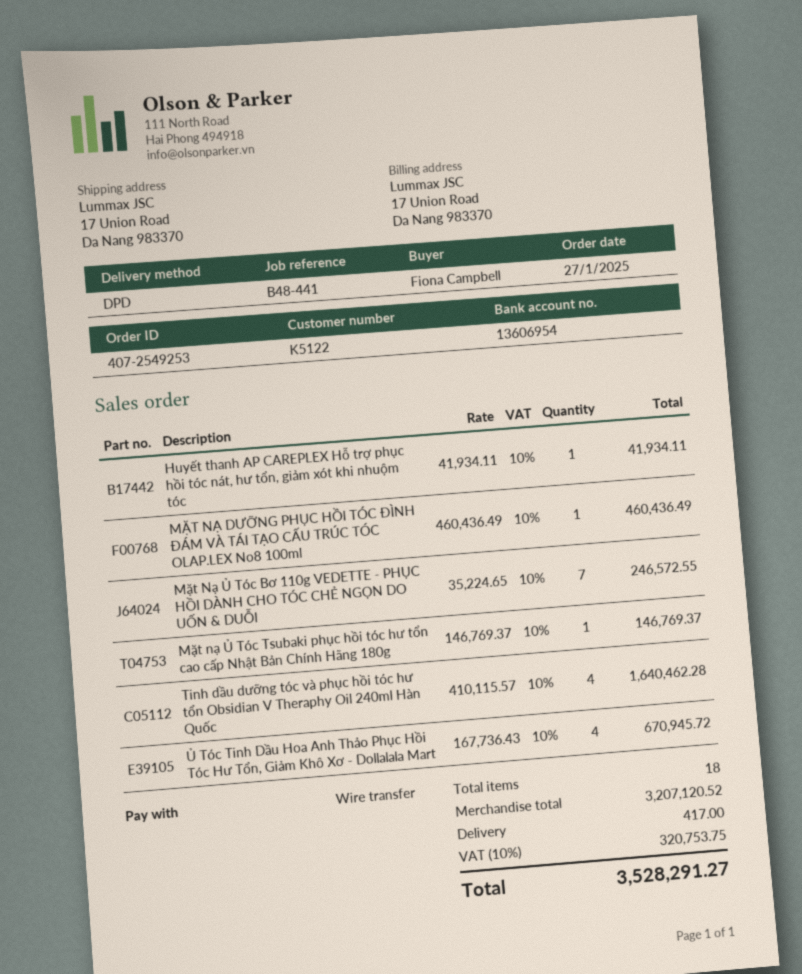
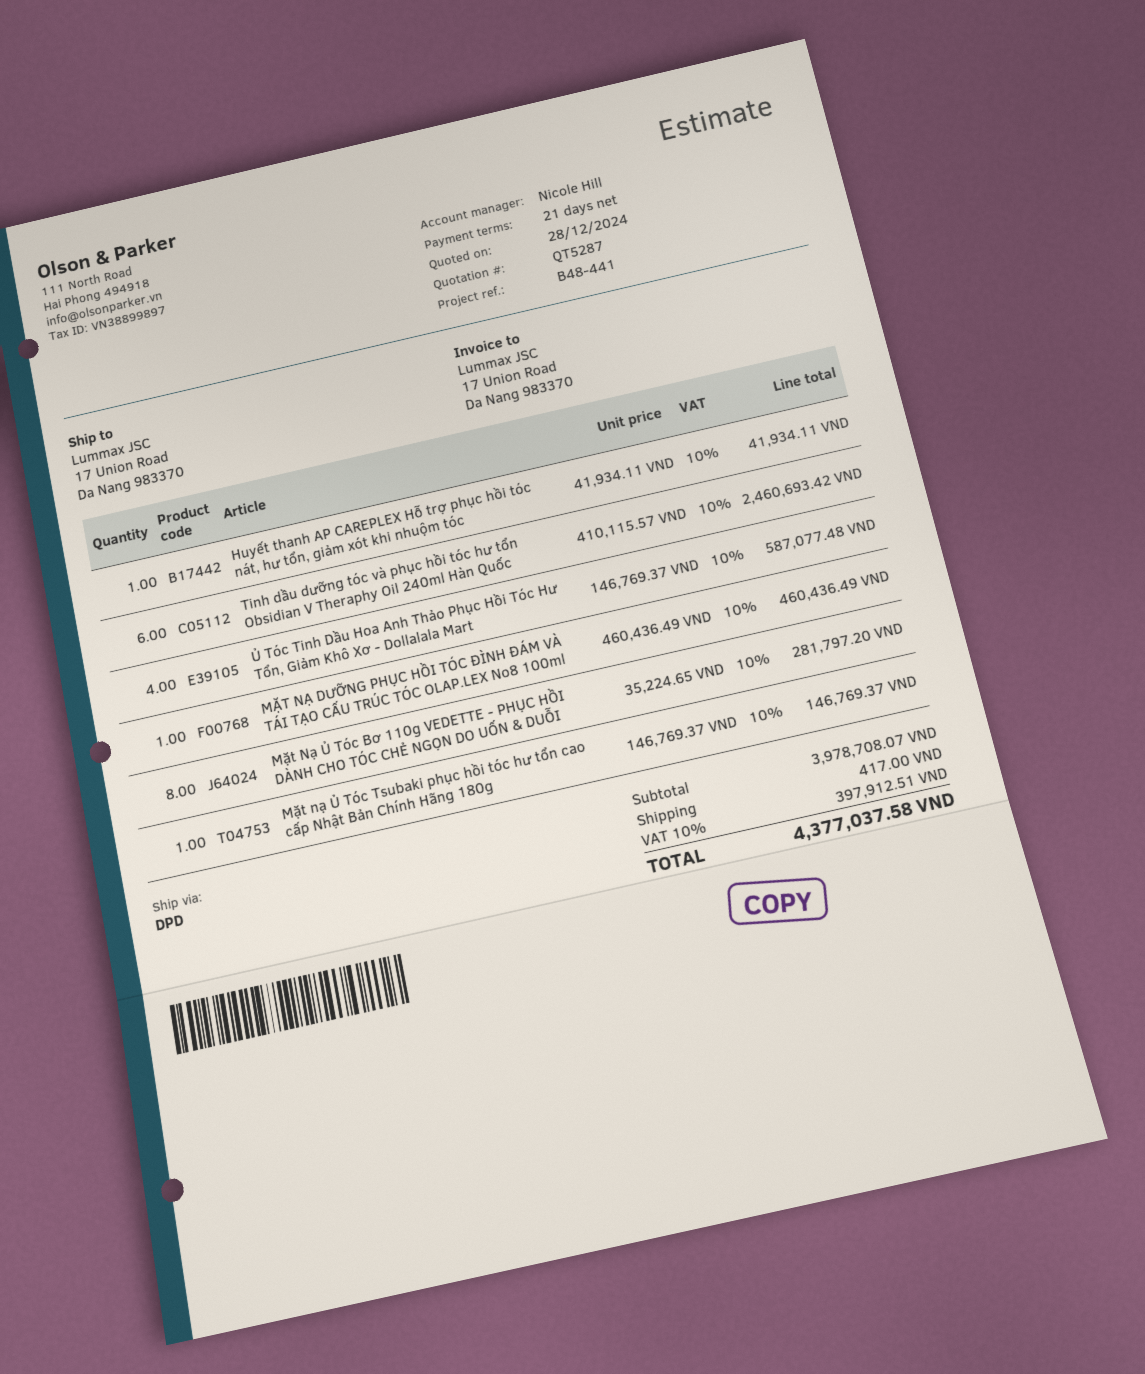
Mặt Nạ Ủ Tóc Bơ 110g VEDETTE - PHỤC HỒI DÀNH CHO TÓC CHẺ NGỌN DO UỐN & DUỖI: 7 x 35224.65 = 246572.55 -> 8 x 35224.65 = 281797.20
Tinh dầu dưỡng tóc và phục hồi tóc hư tổn Obsidian V Theraphy Oil 240ml Hàn Quốc: 4 x 410115.57 = 1640462.28 -> 6 x 410115.57 = 2460693.42
Ủ Tóc Tinh Dầu Hoa Anh Thảo Phục Hồi Tóc Hư Tổn, Giảm Khô Xơ - Dollalala Mart: 4 x 167736.43 = 670945.72 -> 4 x 146769.37 = 587077.48
subtotal: 3207120.52 -> 3978708.07
tax: 10% = 320753.75 -> 10% = 397912.51
total: 3528291.27 -> 4377037.58

